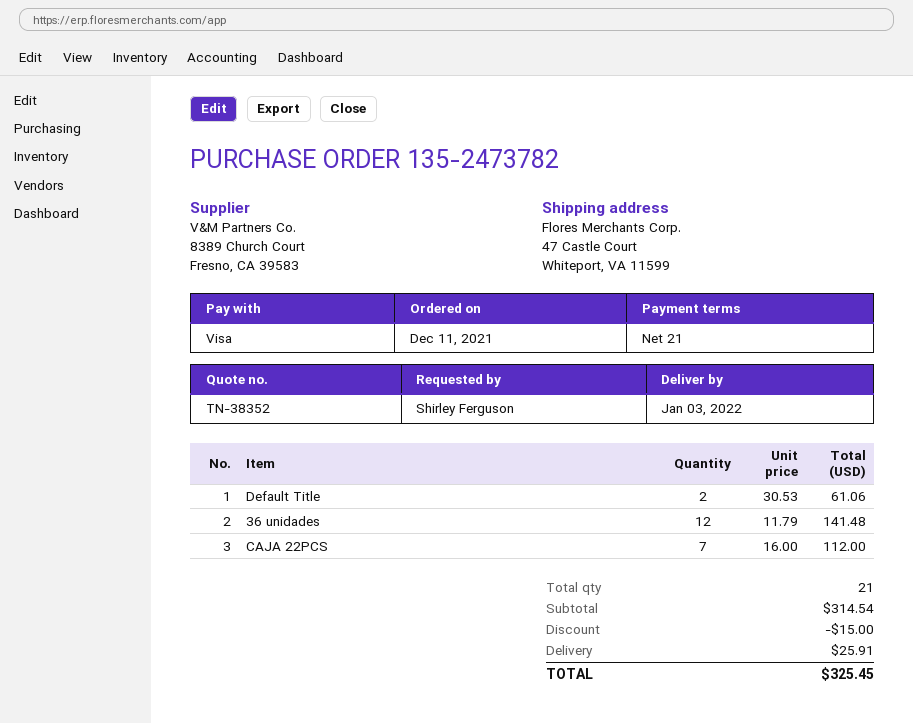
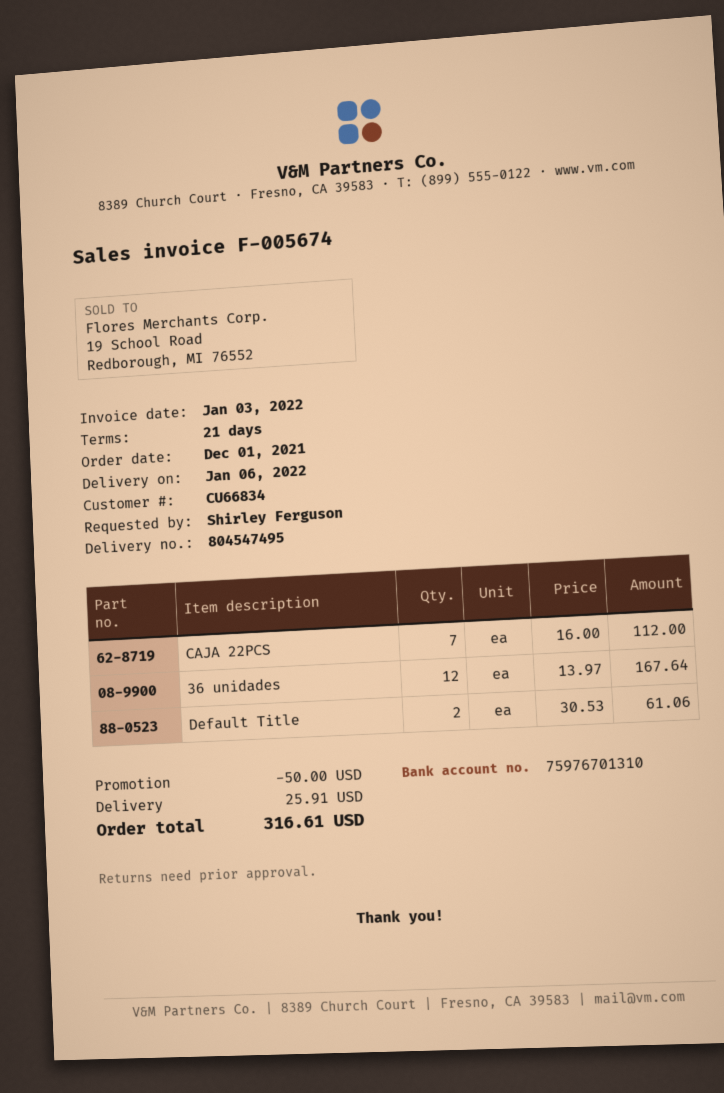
order date: 2021-12-11 -> 2021-12-01
delivery date: 2022-01-03 -> 2022-01-06
36 unidades: 12 x 11.79 = 141.48 -> 12 x 13.97 = 167.64
discount: 15.00 -> 50.00
total: 325.45 -> 316.61

